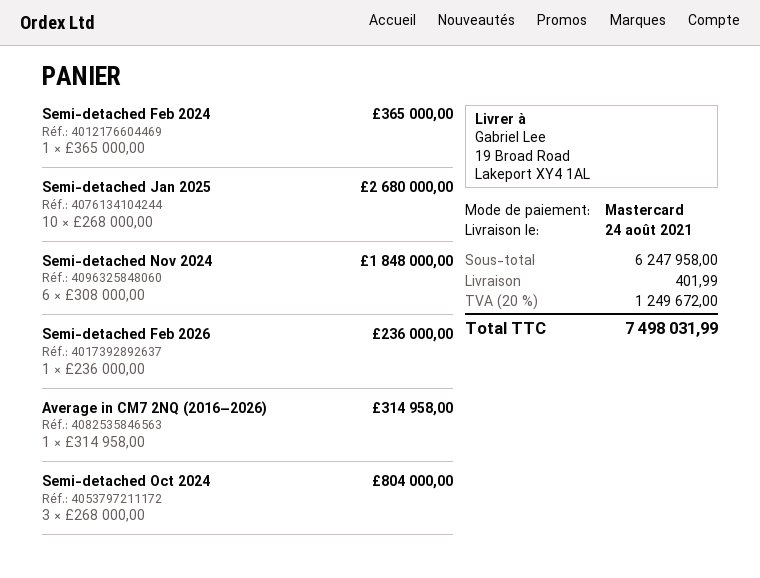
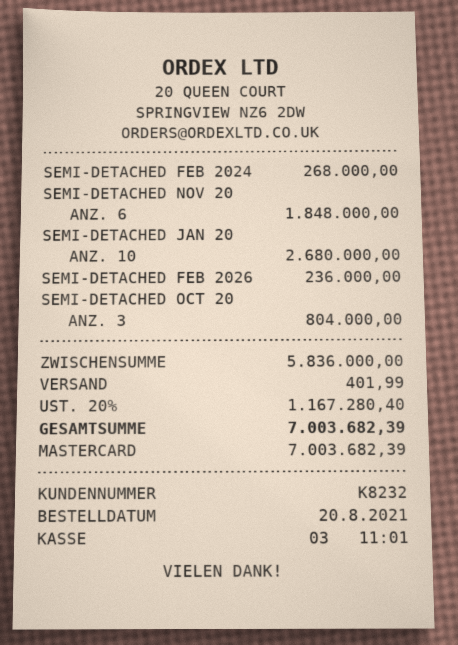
Semi-detached Feb 2024: 1 for 365000.00 -> 1 for 268000.00
Average in CM7 2NQ (2016–2026): 1 for 314958.00 -> none
subtotal: 6247958.00 -> 5836000.00
tax: 20% = 1249672.00 -> 20% = 1167280.40
total: 7498031.99 -> 7003682.39

